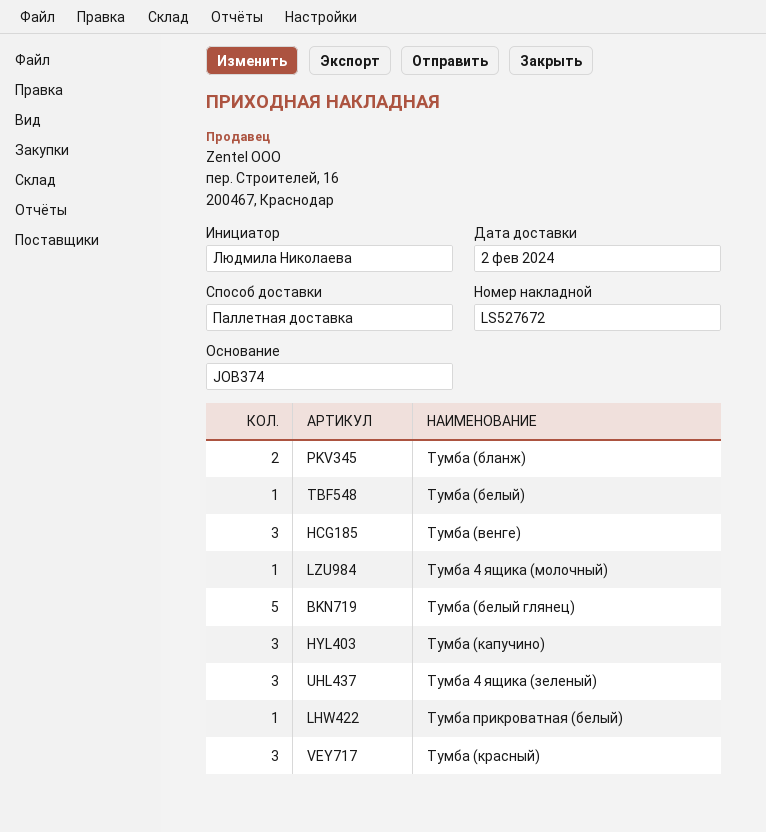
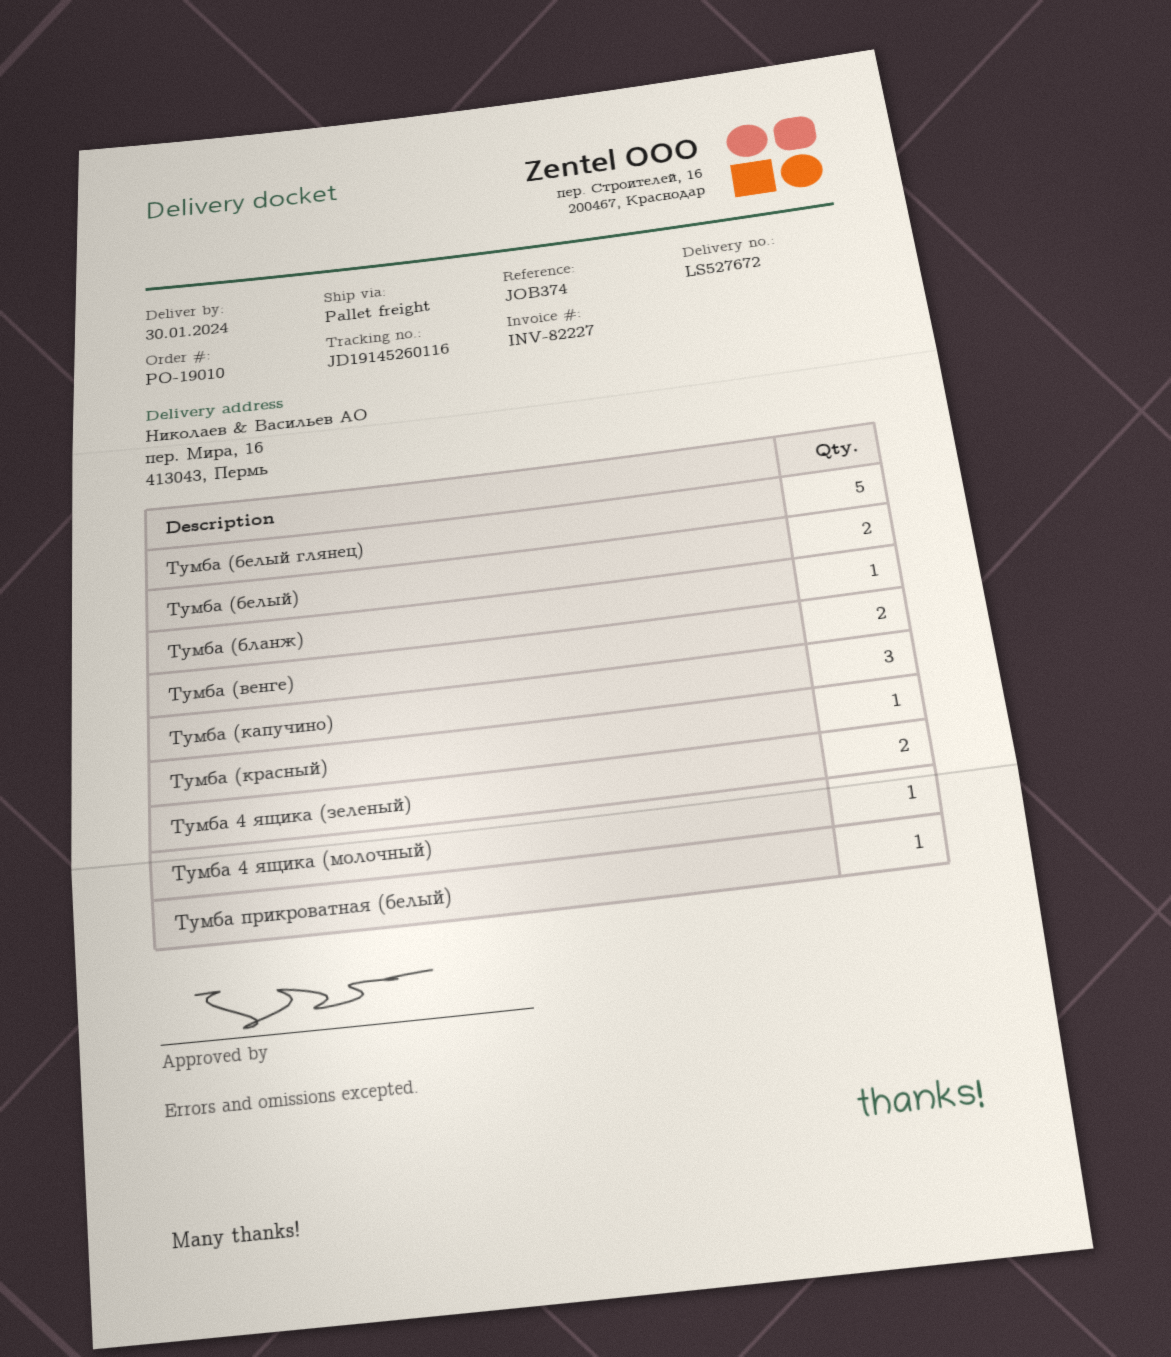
delivery date: 2024-02-02 -> 2024-01-30
Тумба (бланж): 2 -> 1
Тумба (белый): 1 -> 2
Тумба (венге): 3 -> 2
Тумба 4 ящика (зеленый): 3 -> 2
Тумба (красный): 3 -> 1

